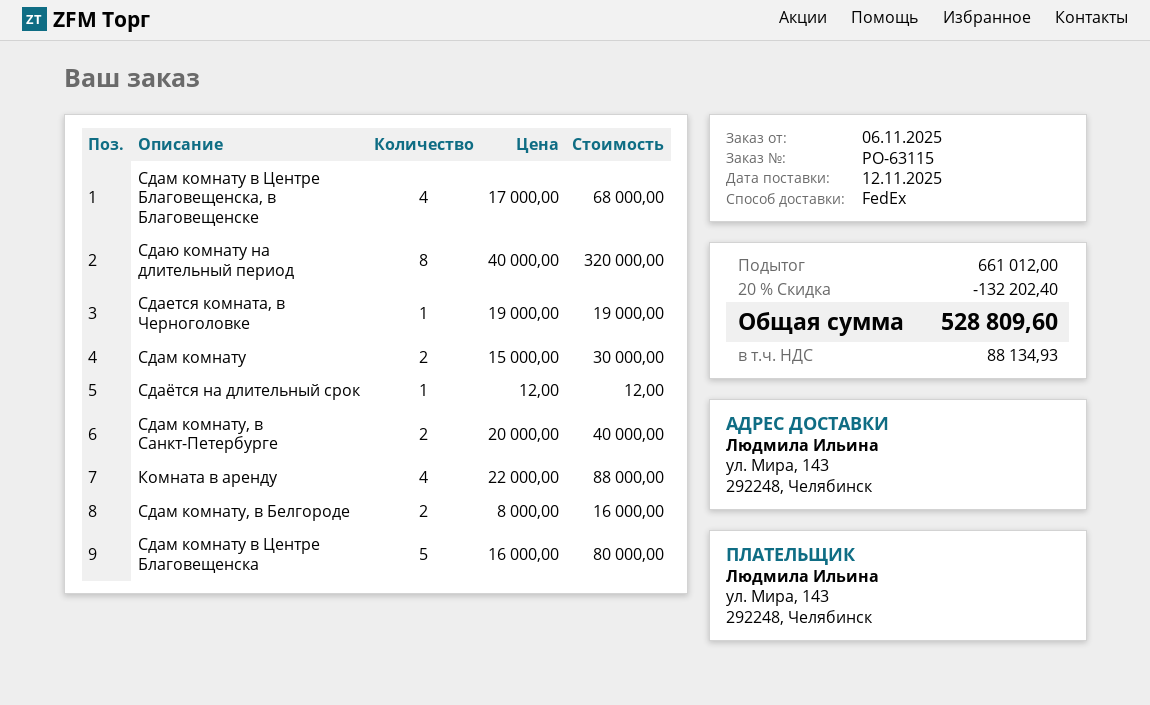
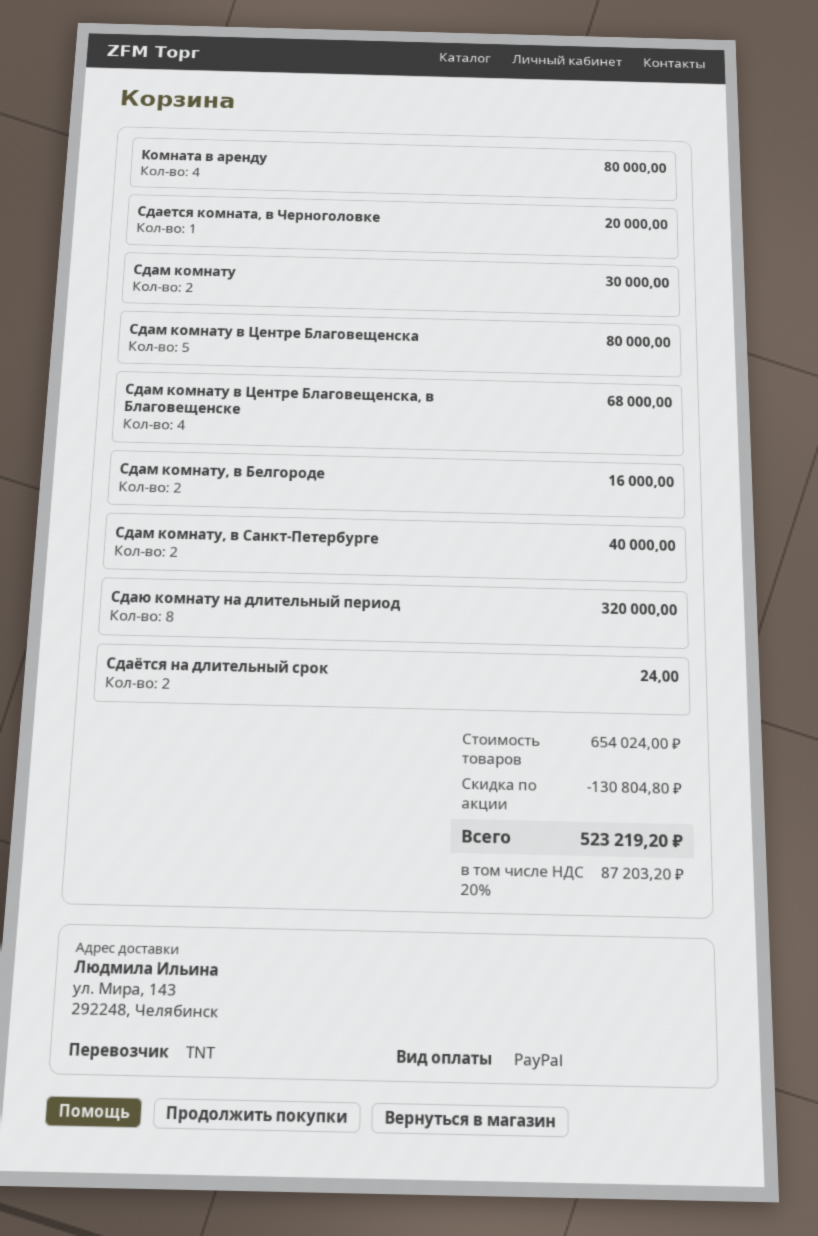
shipping method: FedEx -> TNT
Сдается комната, в Черноголовке: 1 for 19000.00 -> 1 for 20000.00
Сдаётся на длительный срок: 1 for 12.00 -> 2 for 24.00
Комната в аренду: 4 for 88000.00 -> 4 for 80000.00
subtotal: 661012.00 -> 654024.00
discount: 132202.40 -> 130804.80
tax: 88134.93 -> 87203.20
total: 528809.60 -> 523219.20

